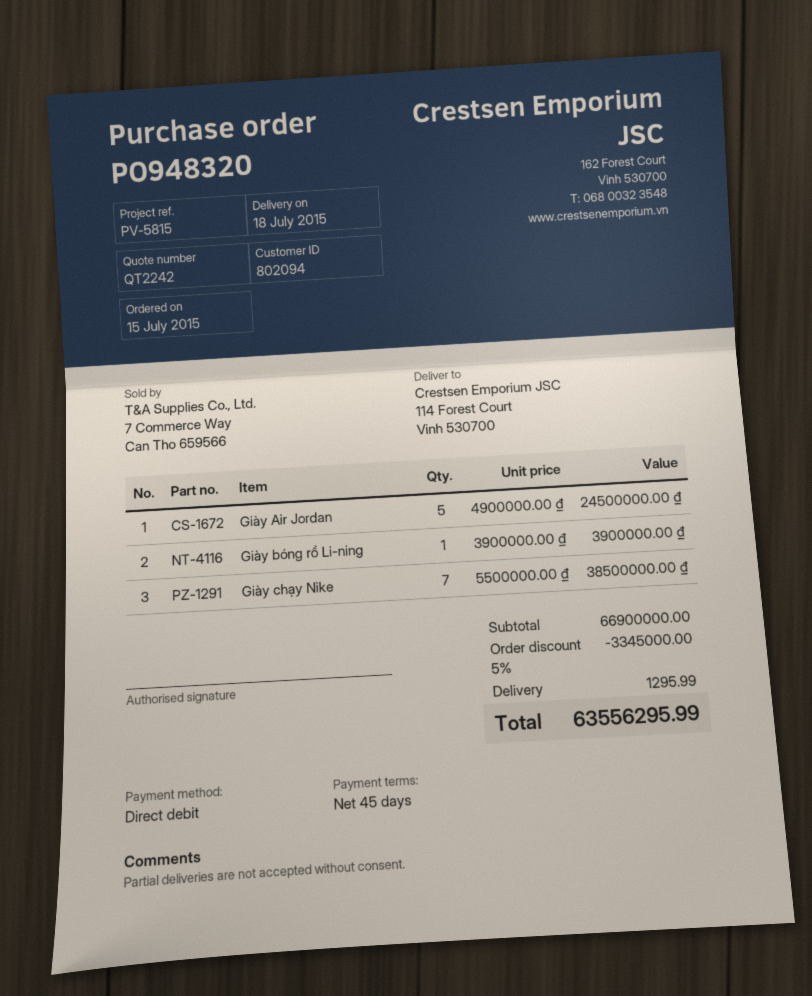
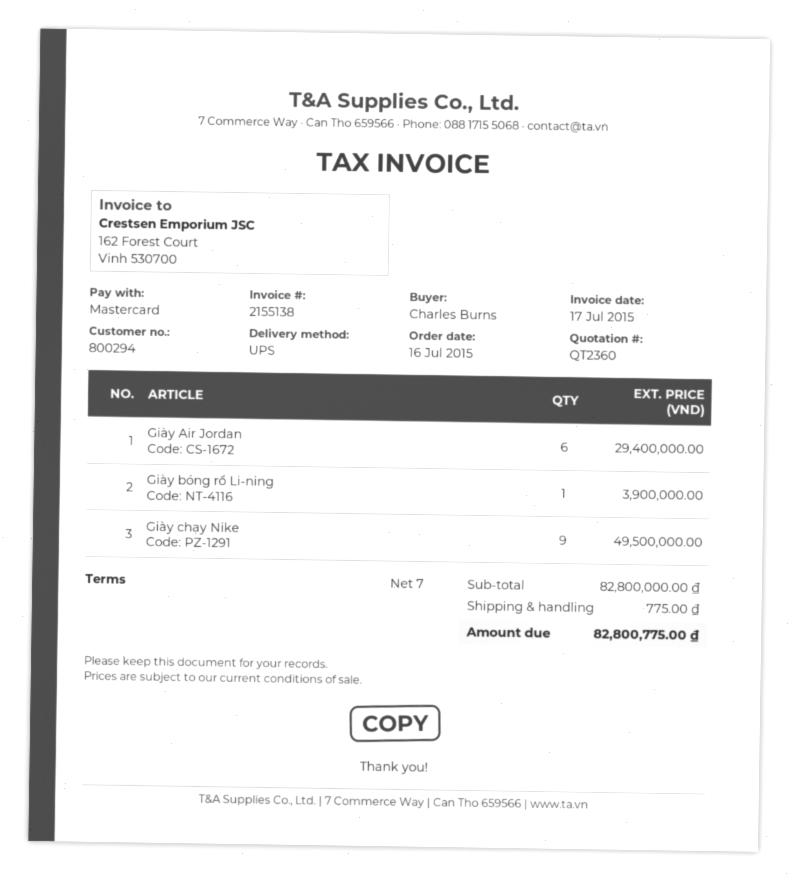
quote number: QT2242 -> QT2360
order date: 2015-07-15 -> 2015-07-16
payment terms: 45 days -> 7 days
customer number: 802094 -> 800294
payment method: direct debit -> Mastercard
Giày Air Jordan: 5 for 24500000.00 -> 6 for 29400000.00
Giày chạy Nike: 7 for 38500000.00 -> 9 for 49500000.00
subtotal: 66900000.00 -> 82800000.00
discount: 5% = 3345000.00 -> none
shipping: 1295.99 -> 775.00
total: 63556295.99 -> 82800775.00

